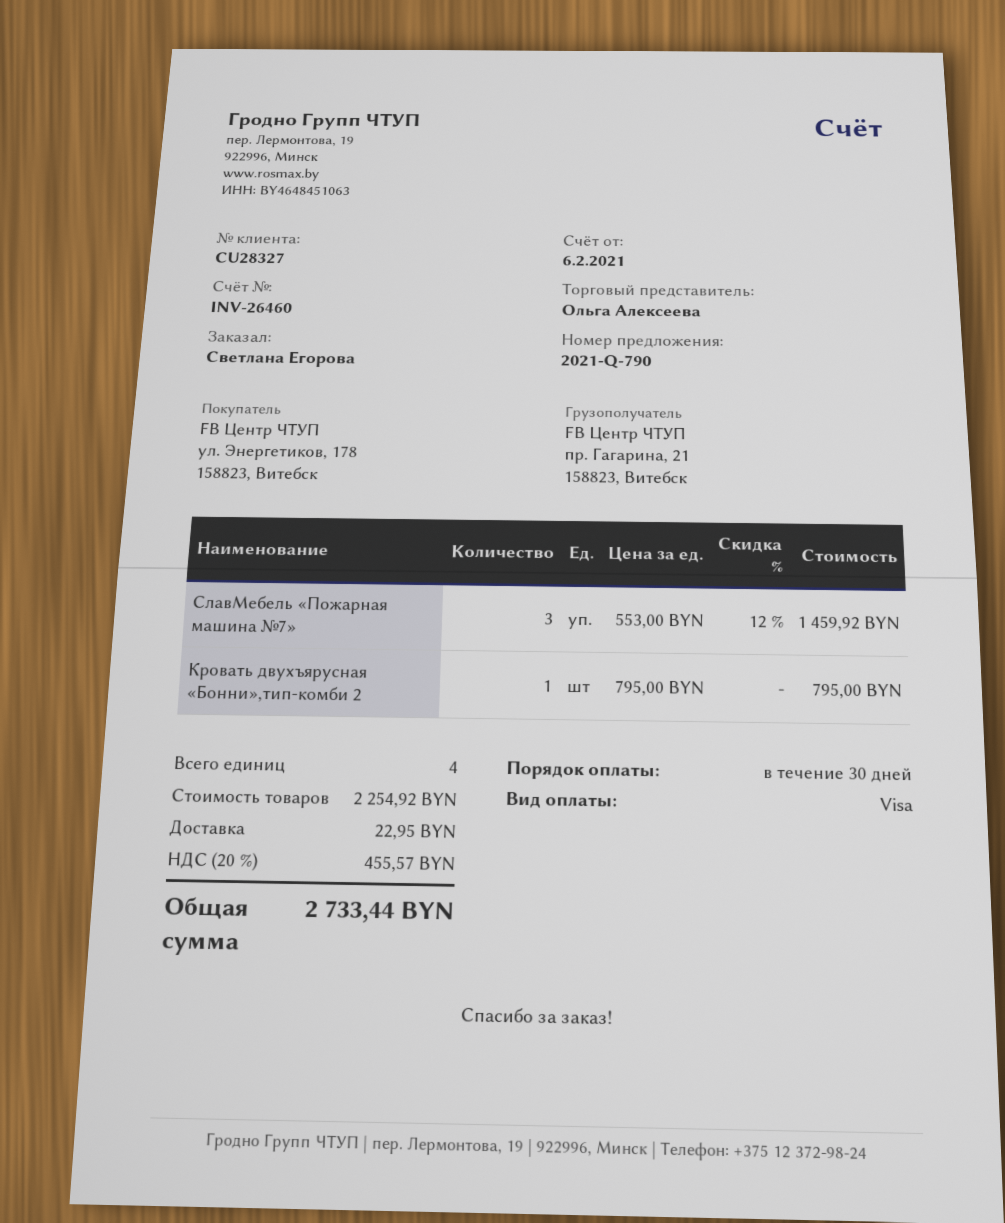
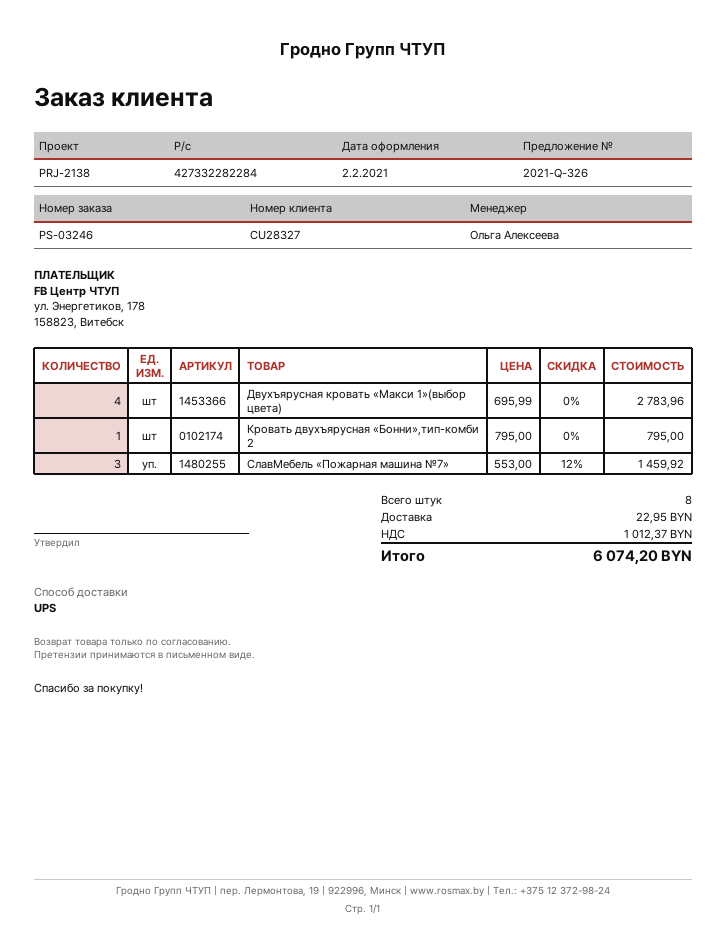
quote number: 2021-Q-790 -> 2021-Q-326
Двухъярусная кровать «Макси 1»(выбор цвета): none -> 4 x 695.99 = 2783.96
total quantity: 4 -> 8
tax: 455.57 -> 1012.37
total: 2733.44 -> 6074.20

